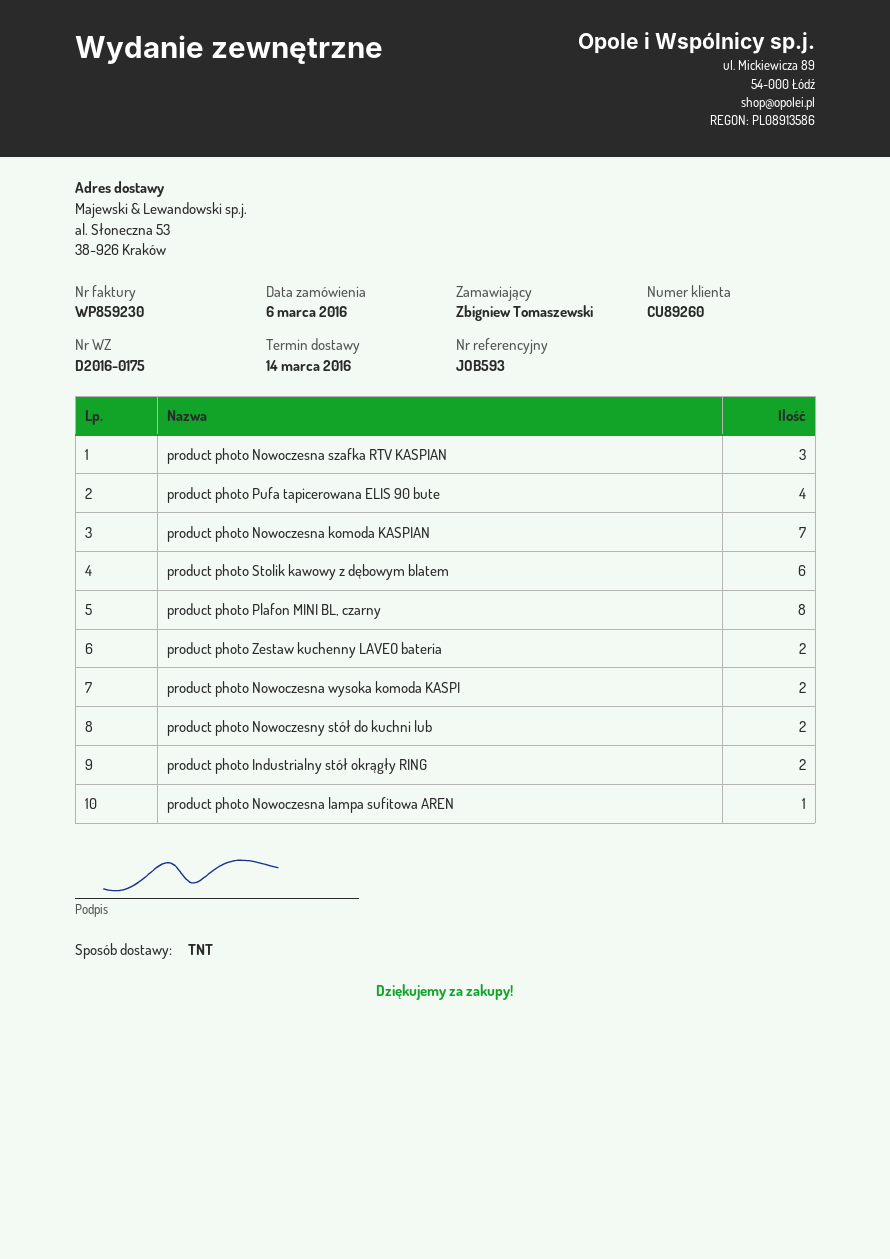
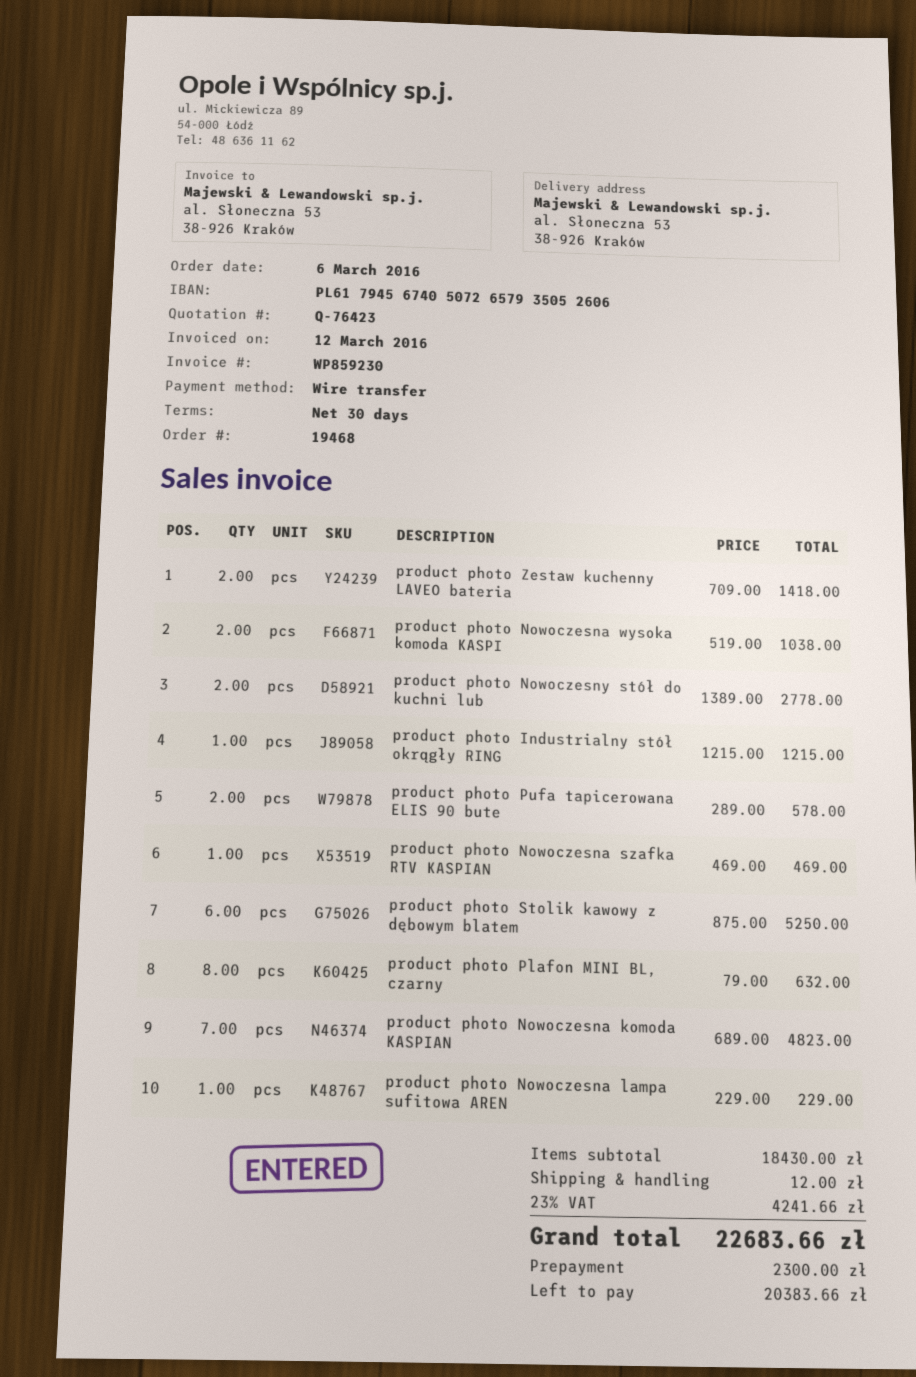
product photo Nowoczesna szafka RTV KASPIAN: 3 -> 1
product photo Pufa tapicerowana ELIS 90 bute: 4 -> 2
product photo Industrialny stół okrągły RING: 2 -> 1

